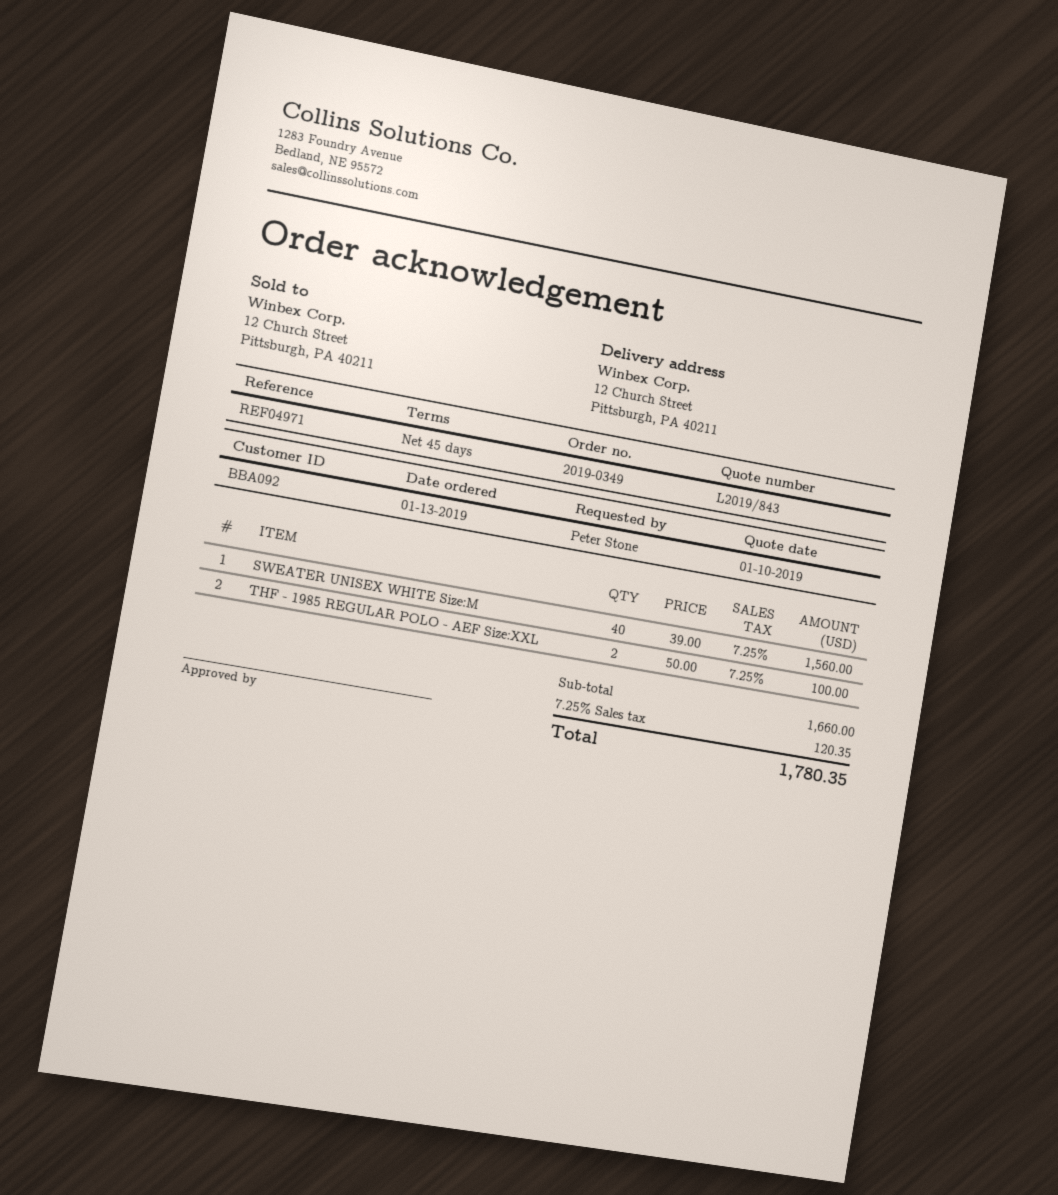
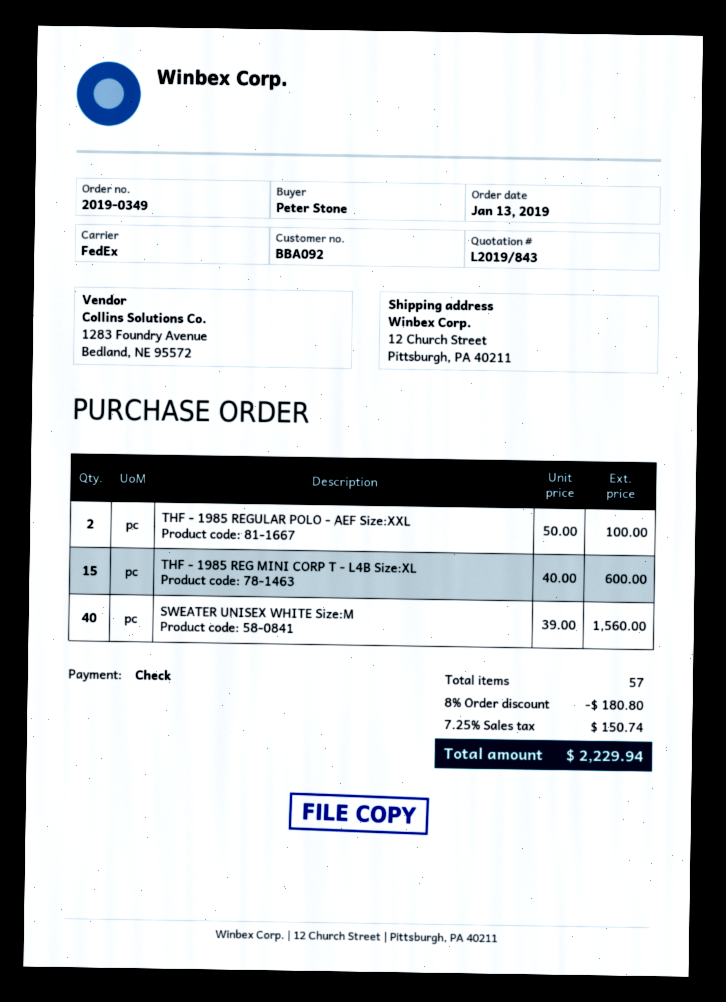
THF - 1985 REG MINI CORP T - L4B Size:XL: none -> 15 x 40.00 = 600.00
discount: none -> 8% = 180.80
tax: 7.25% = 120.35 -> 7.25% = 150.74
total: 1780.35 -> 2229.94

